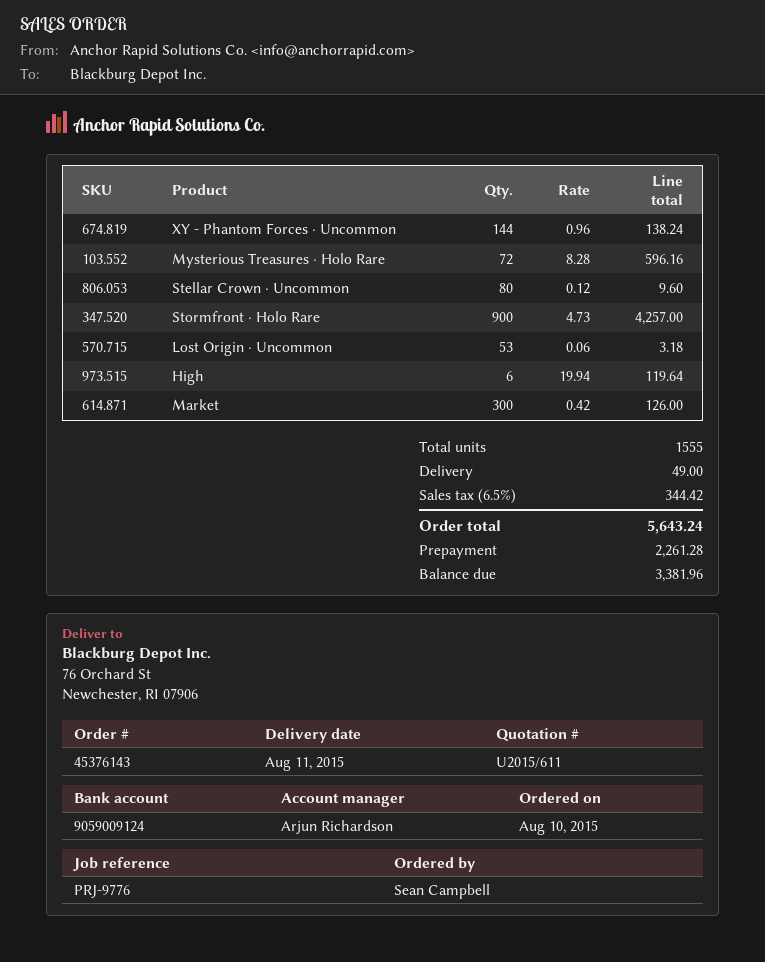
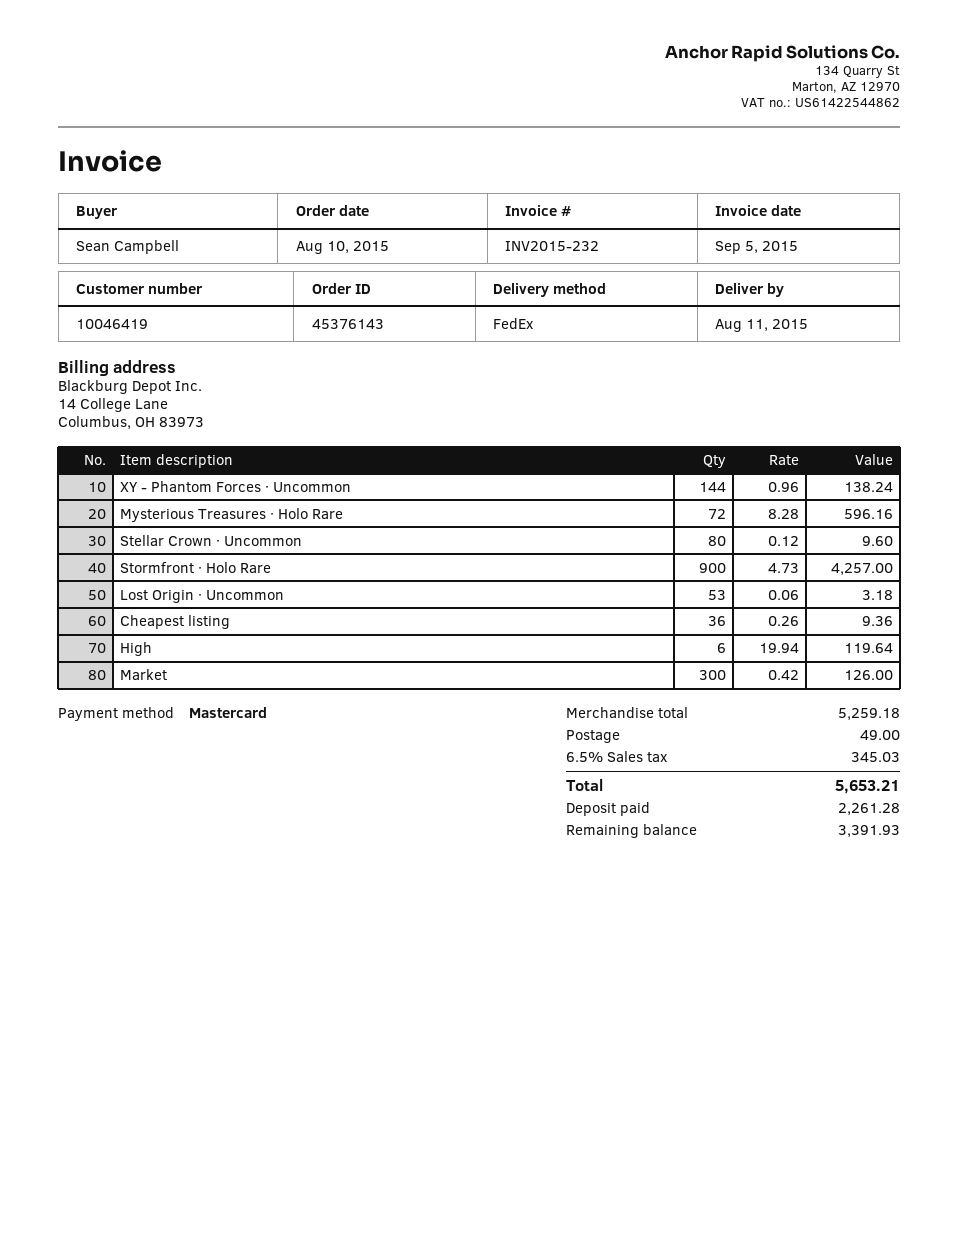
Cheapest listing: none -> 36 x 0.26 = 9.36
tax: 6.5% = 344.42 -> 6.5% = 345.03
total: 5643.24 -> 5653.21
balance: 3381.96 -> 3391.93

